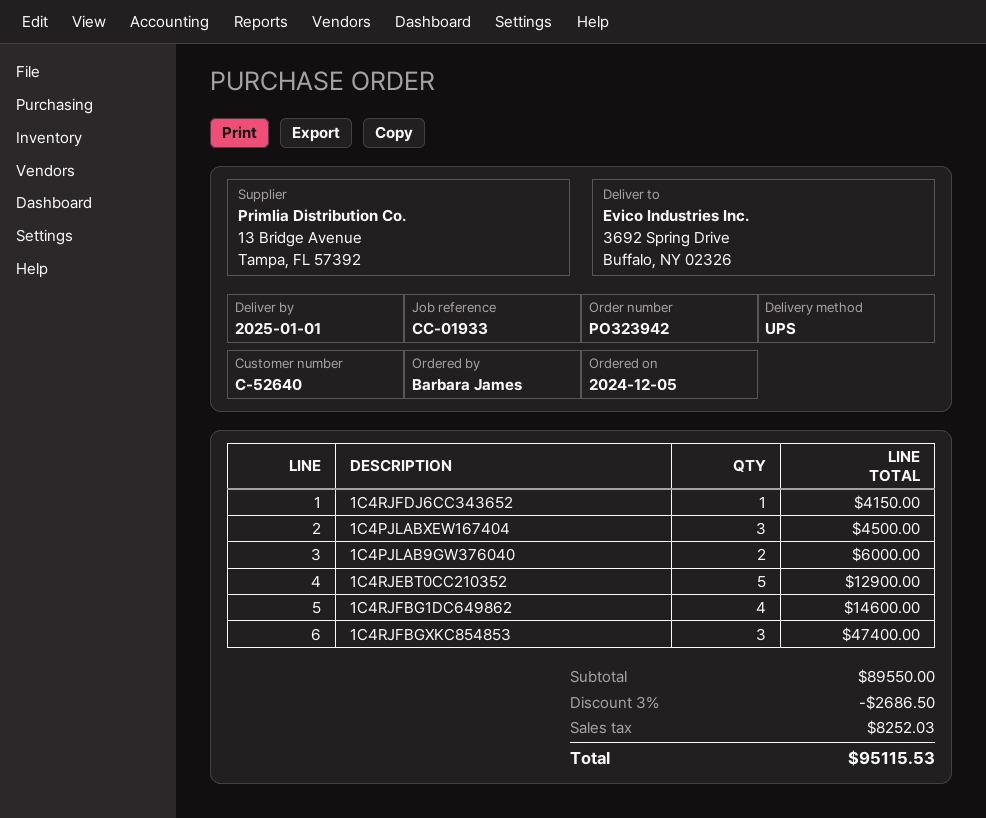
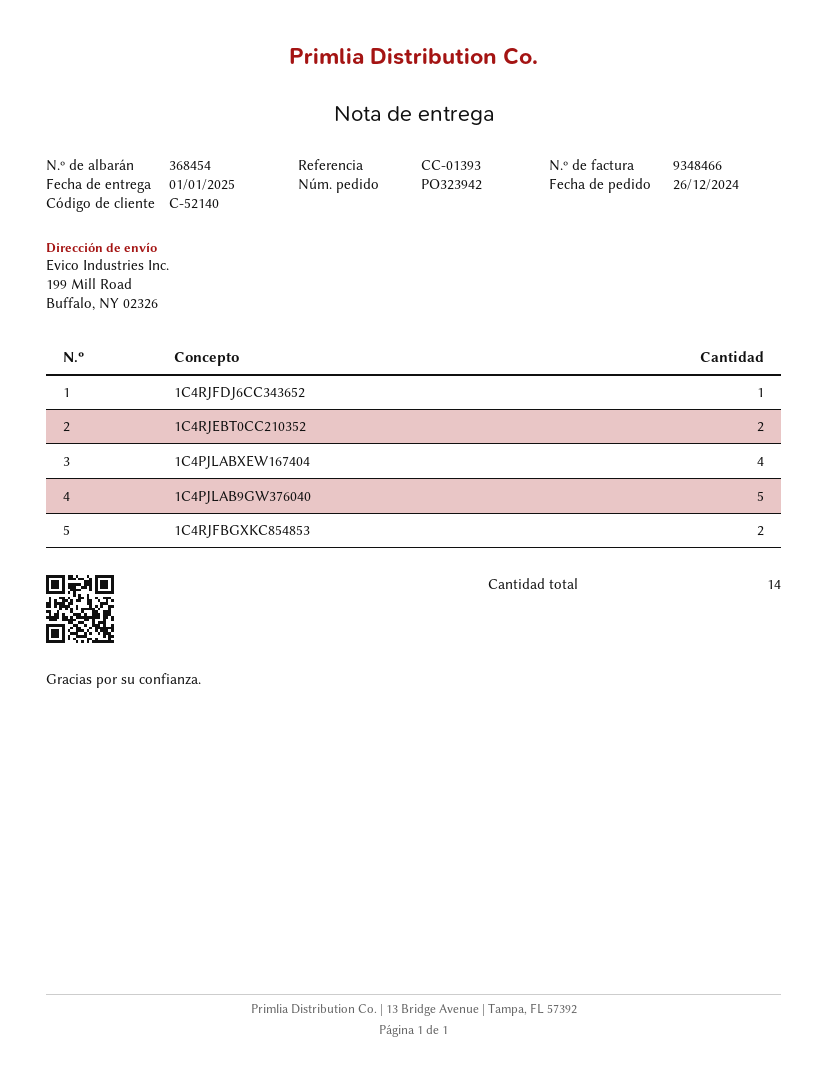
order date: 2024-12-05 -> 2024-12-26
customer number: C-52640 -> C-52140
reference: CC-01933 -> CC-01393
ship to: 3692 Spring Drive, Buffalo, NY 02326 -> 199 Mill Road, Buffalo, NY 02326
1C4PJLABXEW167404: 3 -> 4
1C4PJLAB9GW376040: 2 -> 5
1C4RJEBT0CC210352: 5 -> 2
1C4RJFBG1DC649862: 4 -> none
1C4RJFBGXKC854853: 3 -> 2

